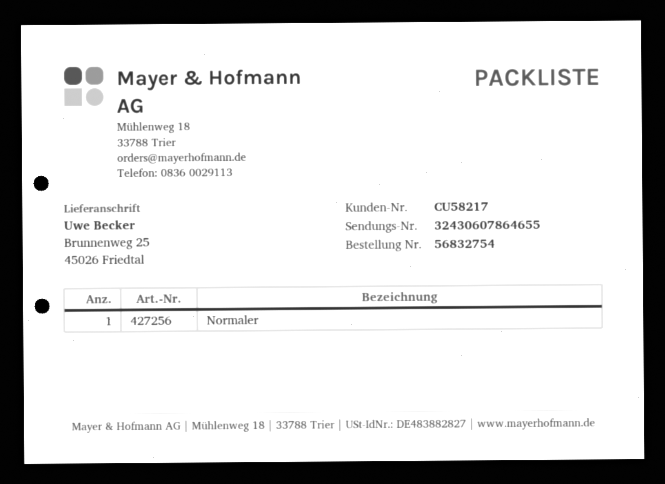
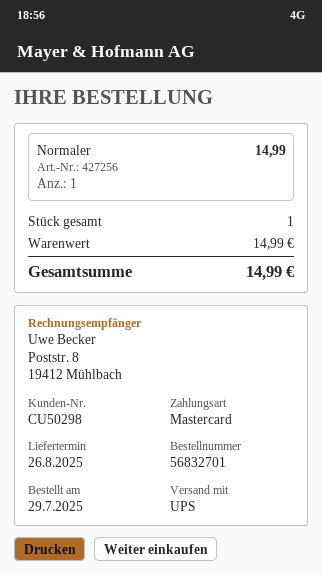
order number: 56832754 -> 56832701
customer number: CU58217 -> CU50298

